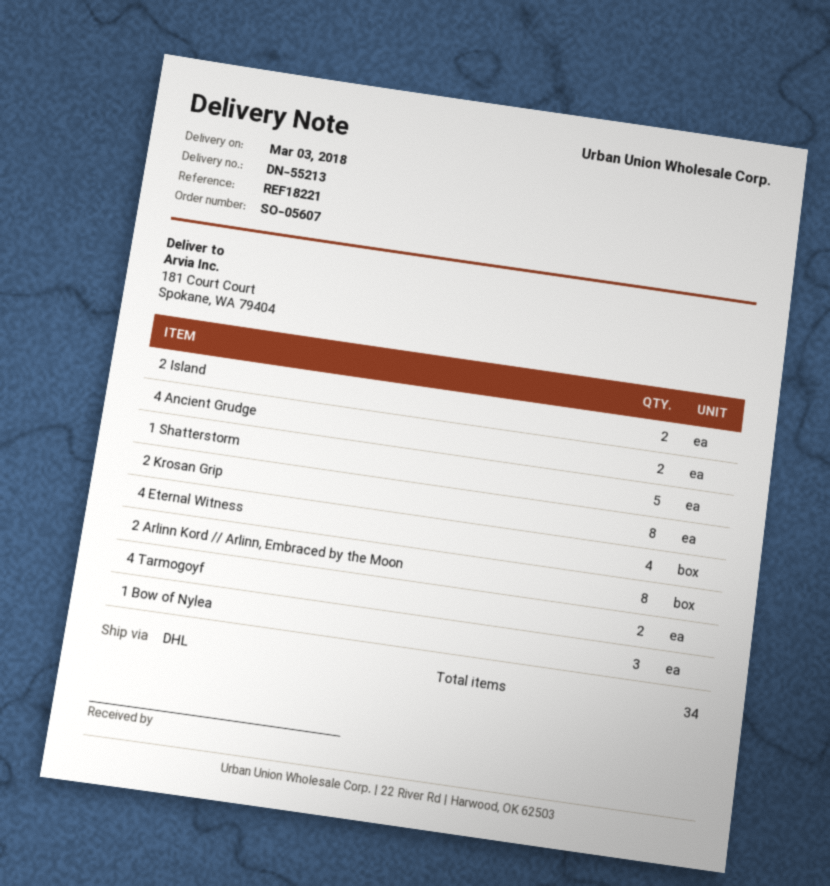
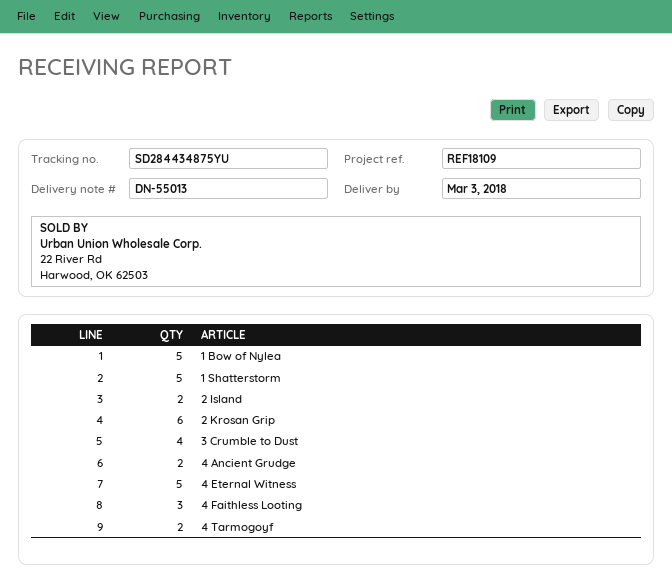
delivery note number: DN-55213 -> DN-55013
reference: REF18221 -> REF18109
2 Krosan Grip: 8 -> 6
4 Eternal Witness: 4 -> 5
2 Arlinn Kord // Arlinn, Embraced by the Moon: 8 -> none
1 Bow of Nylea: 3 -> 5
3 Crumble to Dust: none -> 4
4 Faithless Looting: none -> 3

